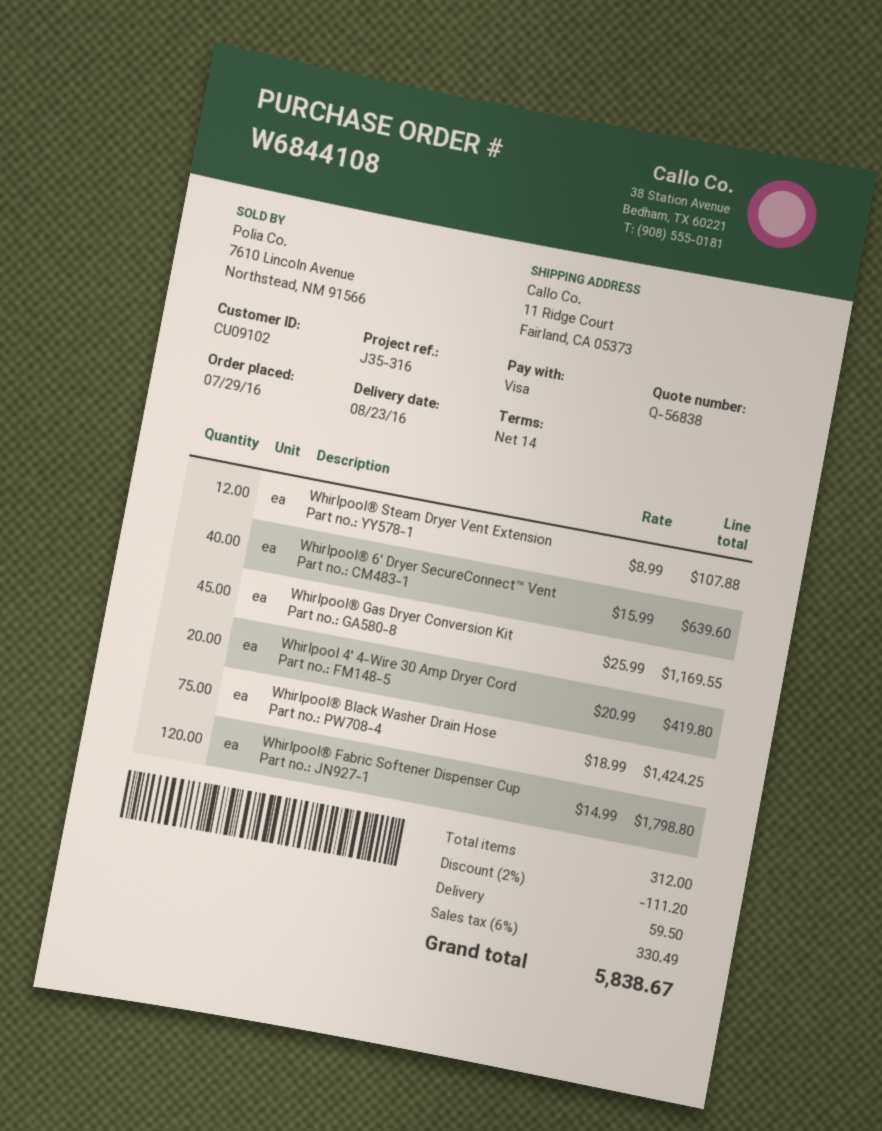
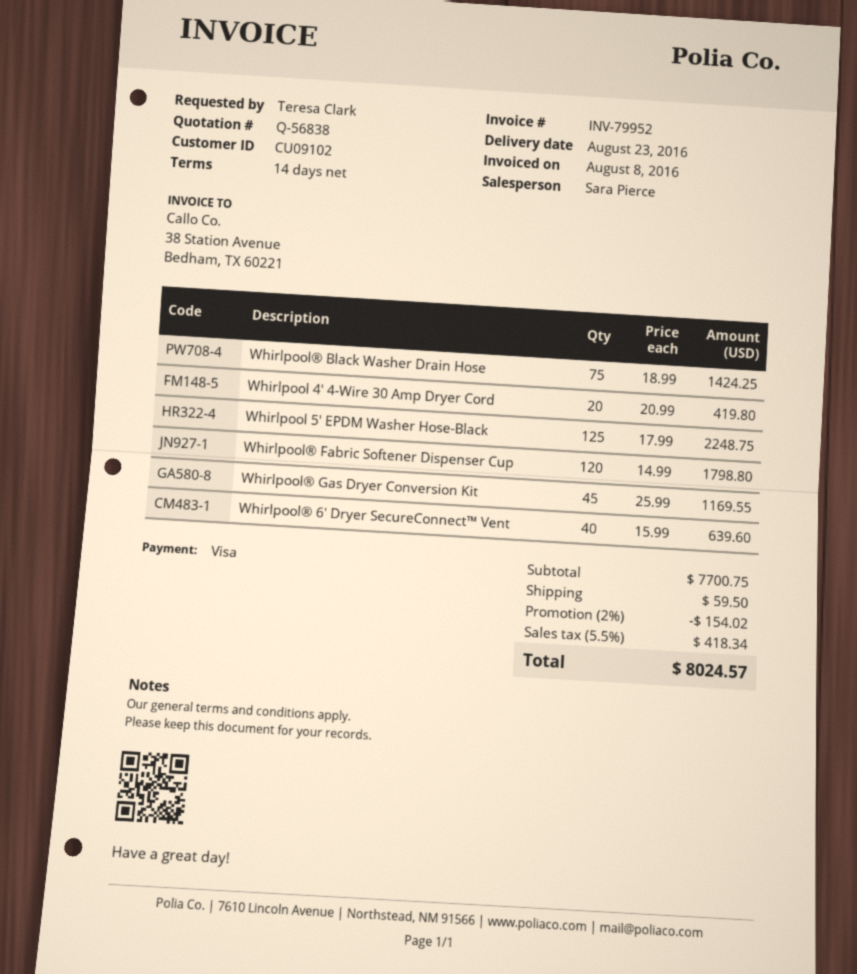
Whirlpool® Steam Dryer Vent Extension: 12 x 8.99 = 107.88 -> none
Whirlpool 5′ EPDM Washer Hose-Black: none -> 125 x 17.99 = 2248.75
discount: 2% = 111.20 -> 2% = 154.02
tax: 6% = 330.49 -> 5.5% = 418.34
total: 5838.67 -> 8024.57

